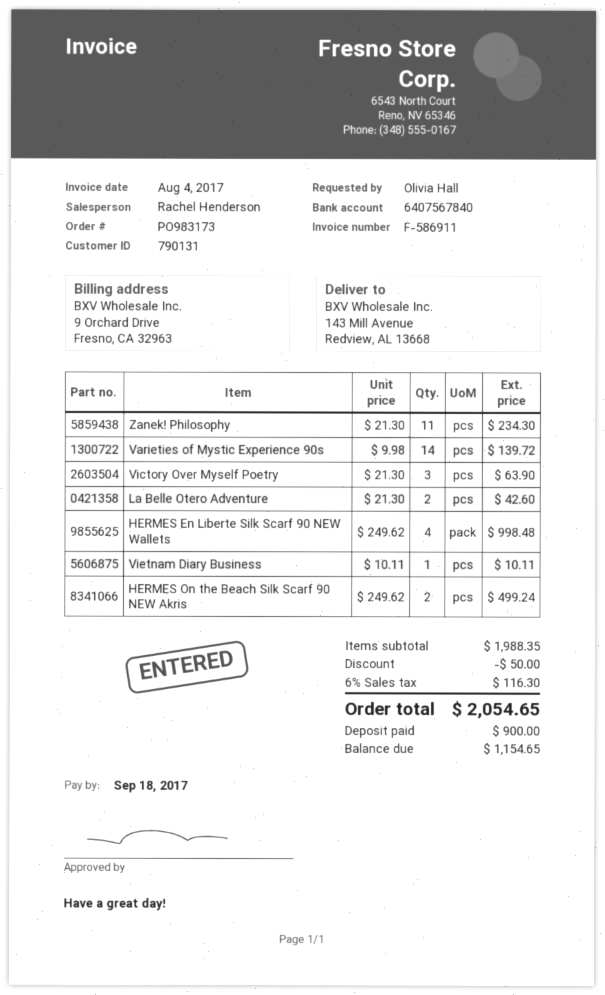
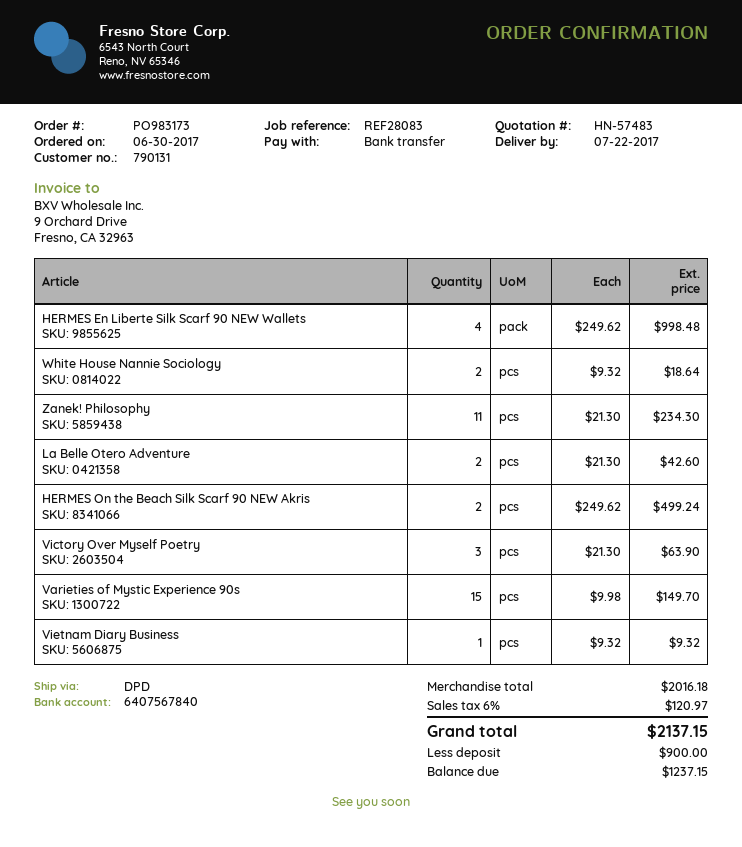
Varieties of Mystic Experience 90s: 14 x 9.98 = 139.72 -> 15 x 9.98 = 149.70
Vietnam Diary Business: 1 x 10.11 = 10.11 -> 1 x 9.32 = 9.32
White House Nannie Sociology: none -> 2 x 9.32 = 18.64
subtotal: 1988.35 -> 2016.18
discount: 50.00 -> none
tax: 6% = 116.30 -> 6% = 120.97
total: 2054.65 -> 2137.15
balance: 1154.65 -> 1237.15

